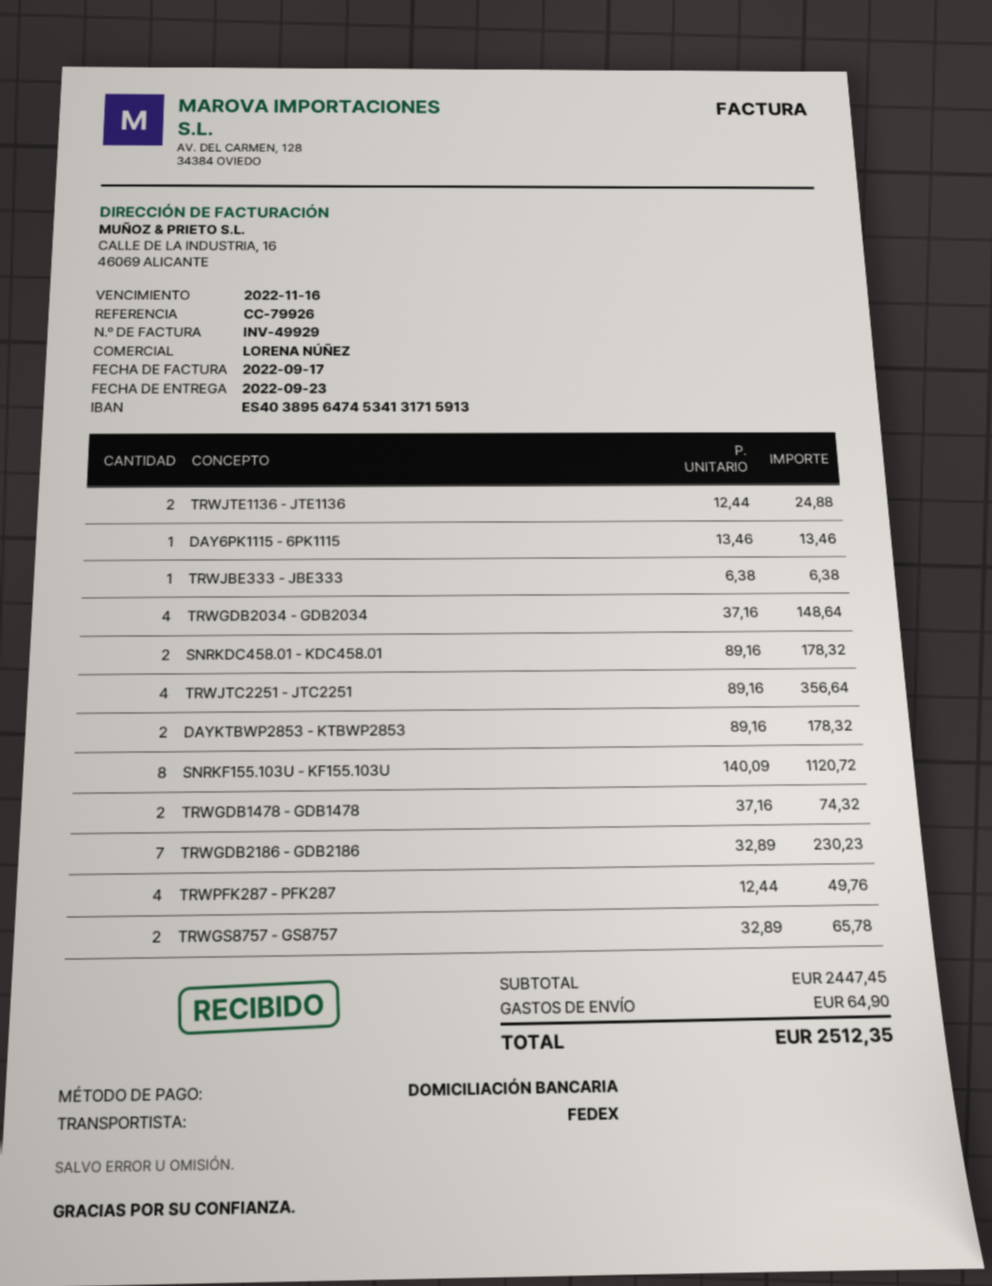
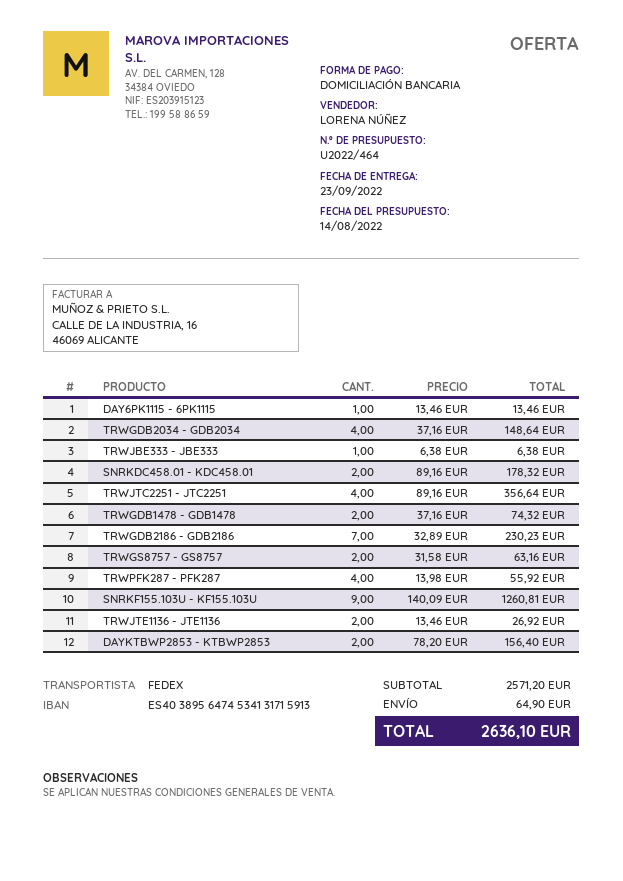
TRWJTE1136 - JTE1136: 2 x 12.44 = 24.88 -> 2 x 13.46 = 26.92
DAYKTBWP2853 - KTBWP2853: 2 x 89.16 = 178.32 -> 2 x 78.20 = 156.40
SNRKF155.103U - KF155.103U: 8 x 140.09 = 1120.72 -> 9 x 140.09 = 1260.81
TRWPFK287 - PFK287: 4 x 12.44 = 49.76 -> 4 x 13.98 = 55.92
TRWGS8757 - GS8757: 2 x 32.89 = 65.78 -> 2 x 31.58 = 63.16
subtotal: 2447.45 -> 2571.20
total: 2512.35 -> 2636.10

